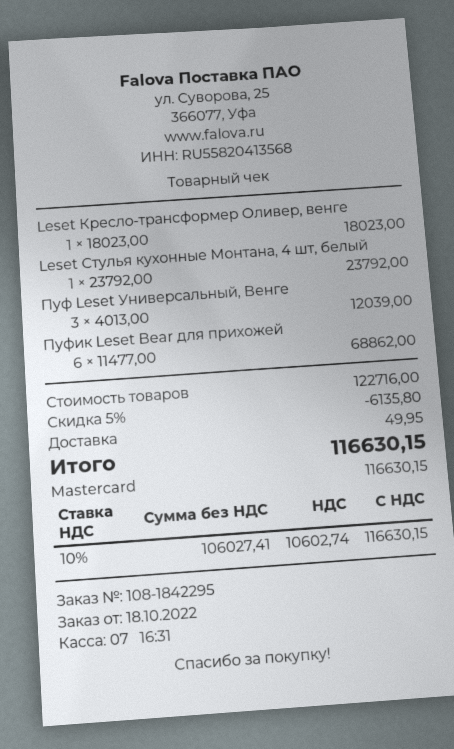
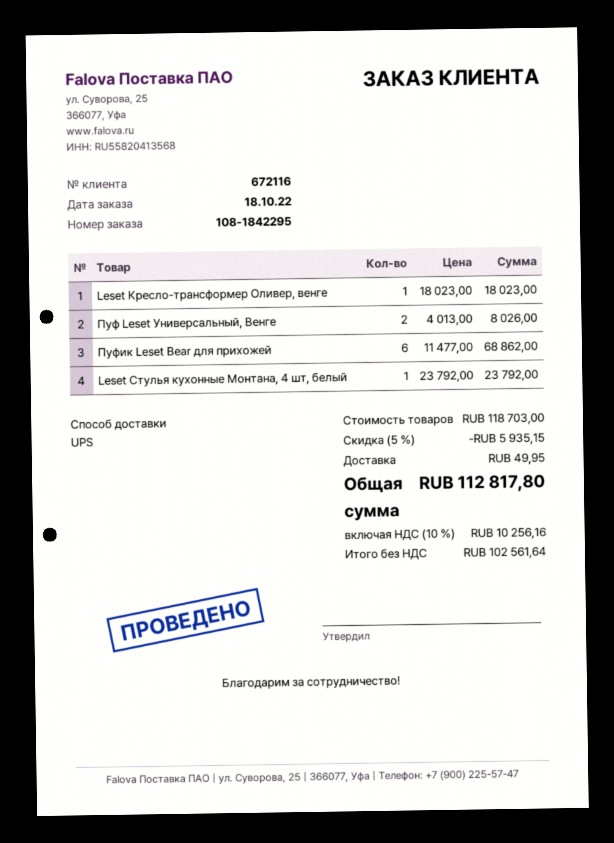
Пуф Leset Универсальный, Венге: 3 x 4013.00 = 12039.00 -> 2 x 4013.00 = 8026.00
subtotal: 122716.00 -> 118703.00
discount: 5% = 6135.80 -> 5% = 5935.15
net: 106027.41 -> 102561.64
tax: 10% = 10602.74 -> 10% = 10256.16
total: 116630.15 -> 112817.80

